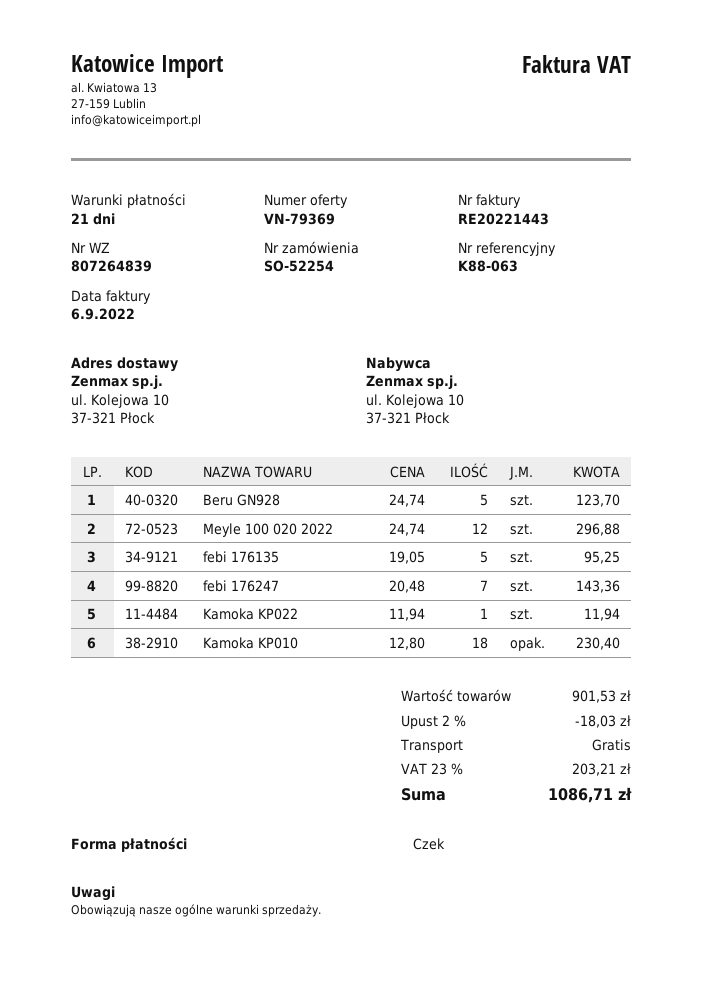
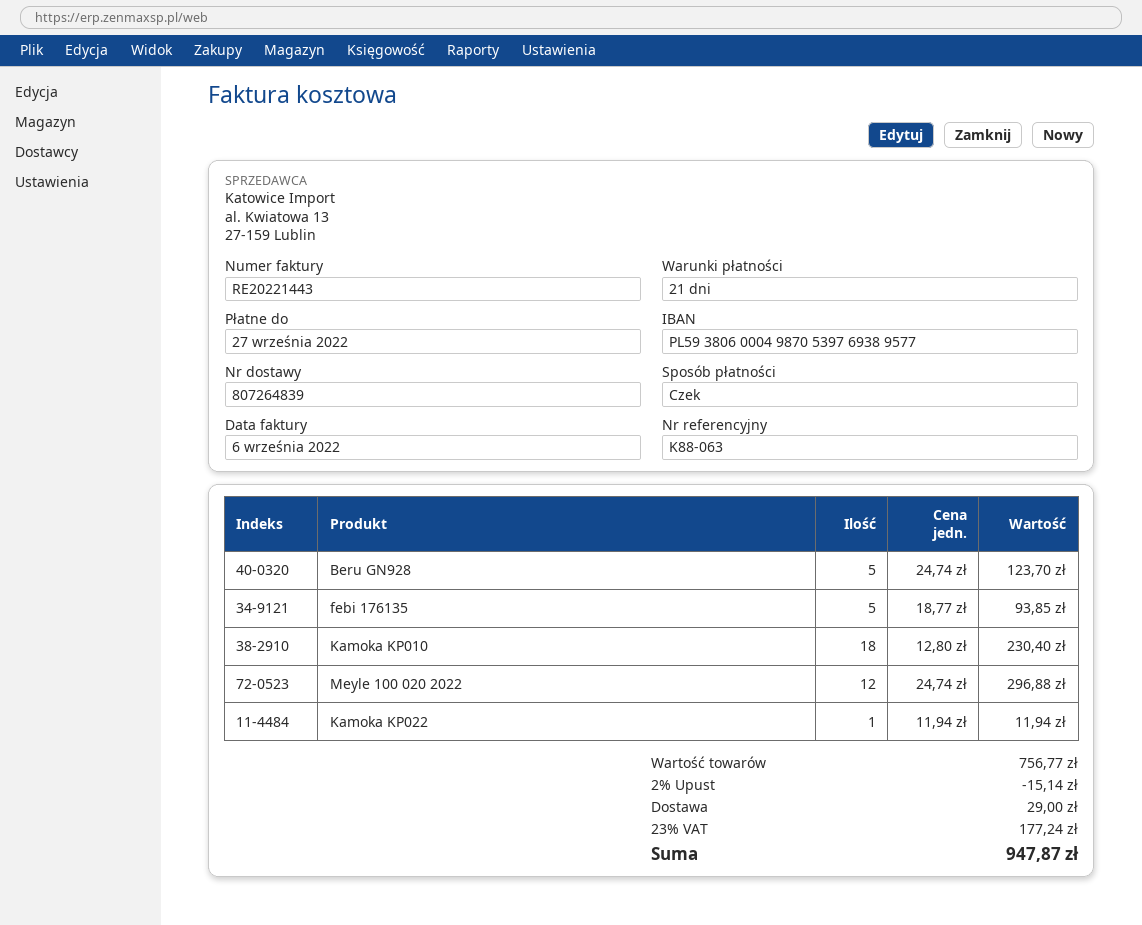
febi 176135: 5 x 19.05 = 95.25 -> 5 x 18.77 = 93.85
febi 176247: 7 x 20.48 = 143.36 -> none
subtotal: 901.53 -> 756.77
discount: 2% = 18.03 -> 2% = 15.14
shipping: 0.00 -> 29.00
tax: 23% = 203.21 -> 23% = 177.24
total: 1086.71 -> 947.87

